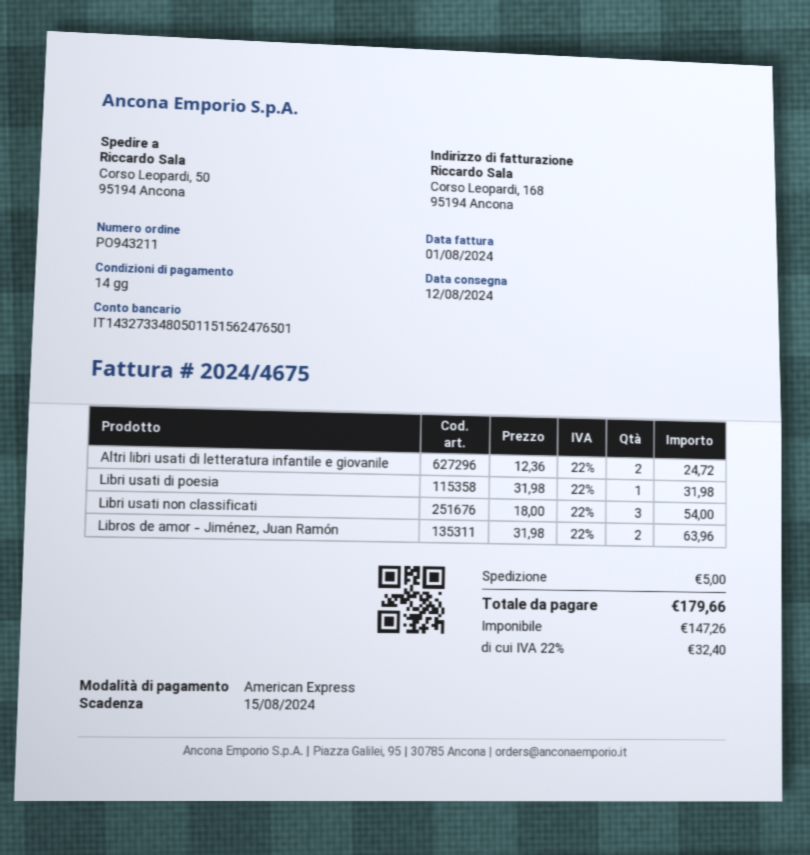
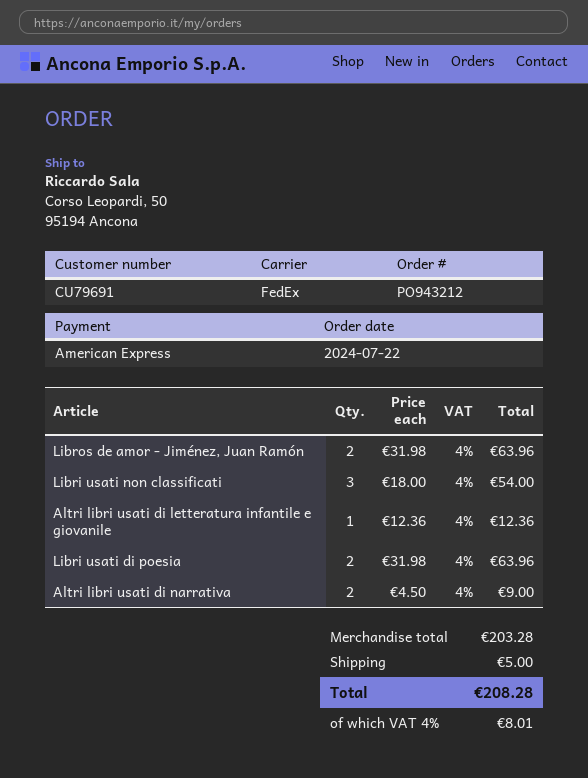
order number: PO943211 -> PO943212
Altri libri usati di letteratura infantile e giovanile: 2 x 12.36 = 24.72 -> 1 x 12.36 = 12.36
Libri usati di poesia: 1 x 31.98 = 31.98 -> 2 x 31.98 = 63.96
Altri libri usati di narrativa: none -> 2 x 4.50 = 9.00
tax: 22% = 32.40 -> 4% = 8.01
total: 179.66 -> 208.28

